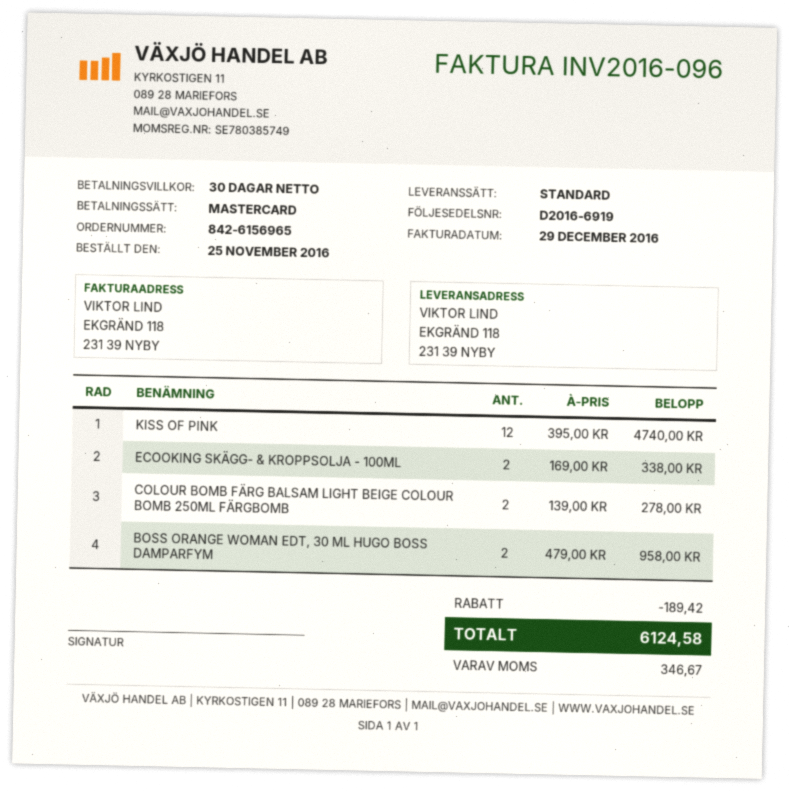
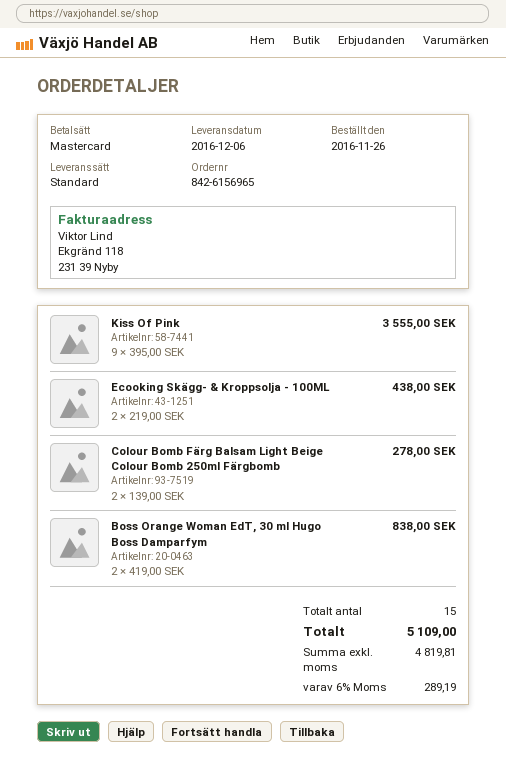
order date: 2016-11-25 -> 2016-11-26
KISS OF PINK: 12 x 395.00 = 4740.00 -> 9 x 395.00 = 3555.00
ECOOKING SKÄGG- & KROPPSOLJA - 100ML: 2 x 169.00 = 338.00 -> 2 x 219.00 = 438.00
BOSS ORANGE WOMAN EDT, 30 ML HUGO BOSS DAMPARFYM: 2 x 479.00 = 958.00 -> 2 x 419.00 = 838.00
discount: 189.42 -> none
tax: 346.67 -> 289.19
total: 6124.58 -> 5109.00

